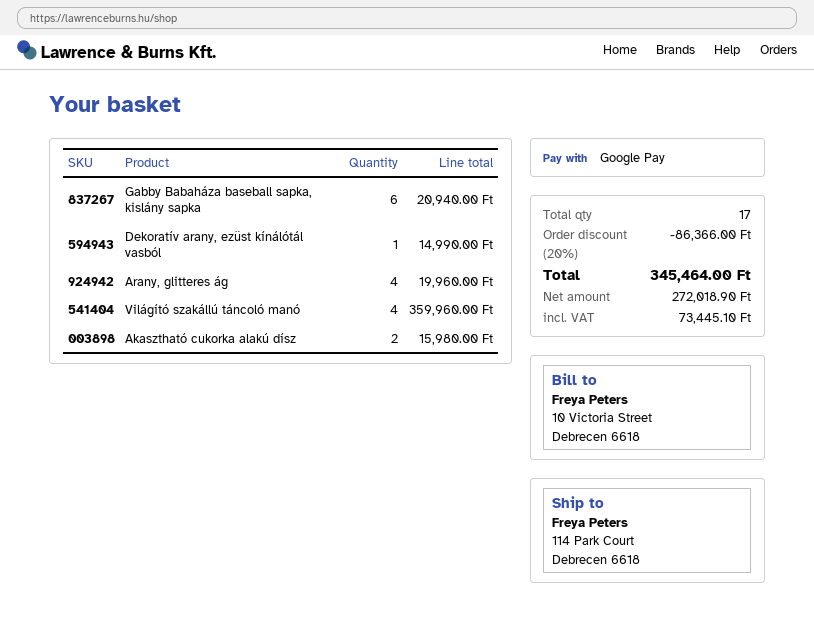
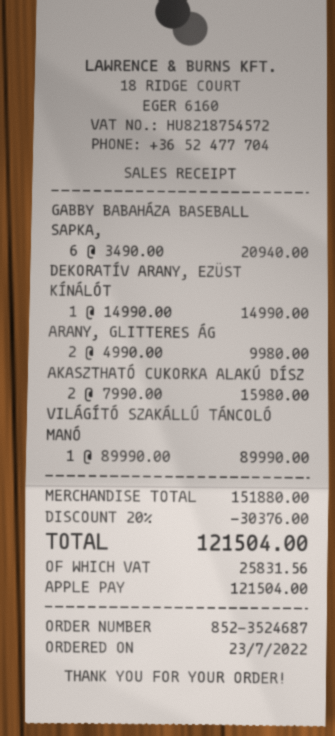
payment method: Google Pay -> Apple Pay
Arany, glitteres ág: 4 for 19960.00 -> 2 for 9980.00
Világító szakállú táncoló manó: 4 for 359960.00 -> 1 for 89990.00
discount: 20% = 86366.00 -> 20% = 30376.00
tax: 73445.10 -> 25831.56
total: 345464.00 -> 121504.00

